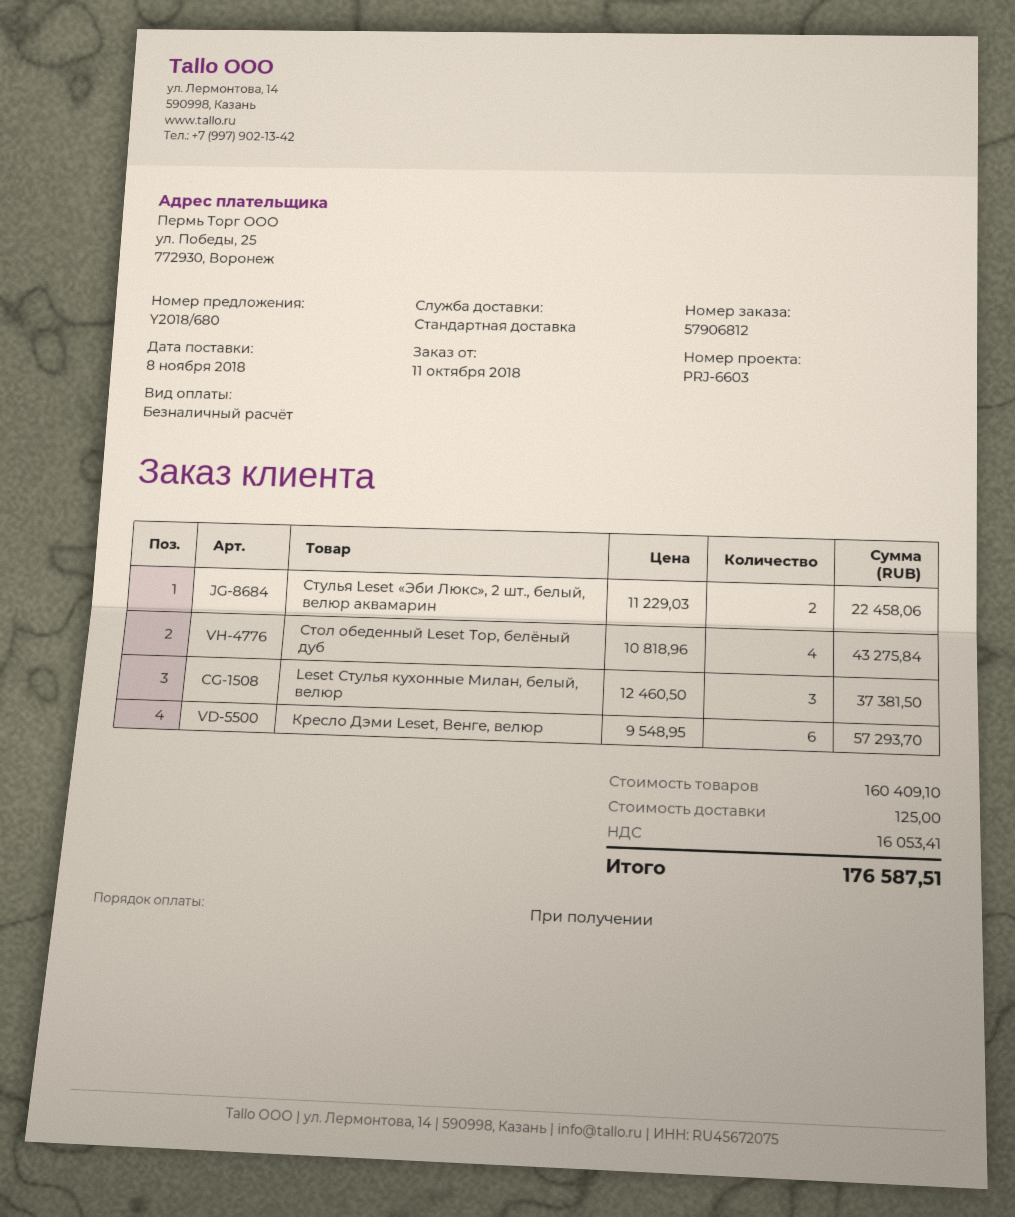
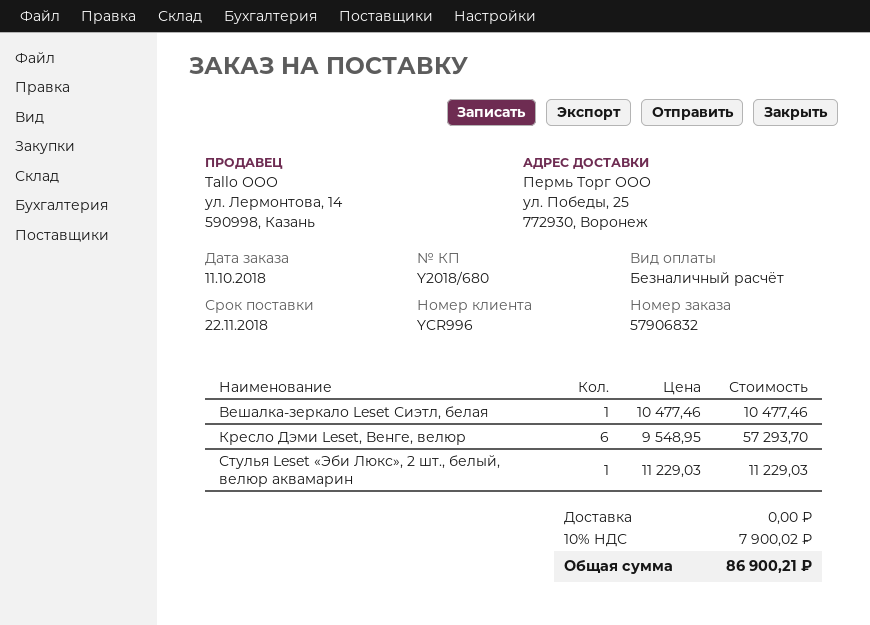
order number: 57906812 -> 57906832
delivery date: 2018-11-08 -> 2018-11-22
Стулья Leset «Эби Люкс», 2 шт., белый, велюр аквамарин: 2 x 11229.03 = 22458.06 -> 1 x 11229.03 = 11229.03
Стол обеденный Leset Тор, белёный дуб: 4 x 10818.96 = 43275.84 -> none
Leset Стулья кухонные Милан, белый, велюр: 3 x 12460.50 = 37381.50 -> none
Вешалка-зеркало Leset Сиэтл, белая: none -> 1 x 10477.46 = 10477.46
shipping: 125.00 -> 0.00
tax: 16053.41 -> 7900.02
total: 176587.51 -> 86900.21

